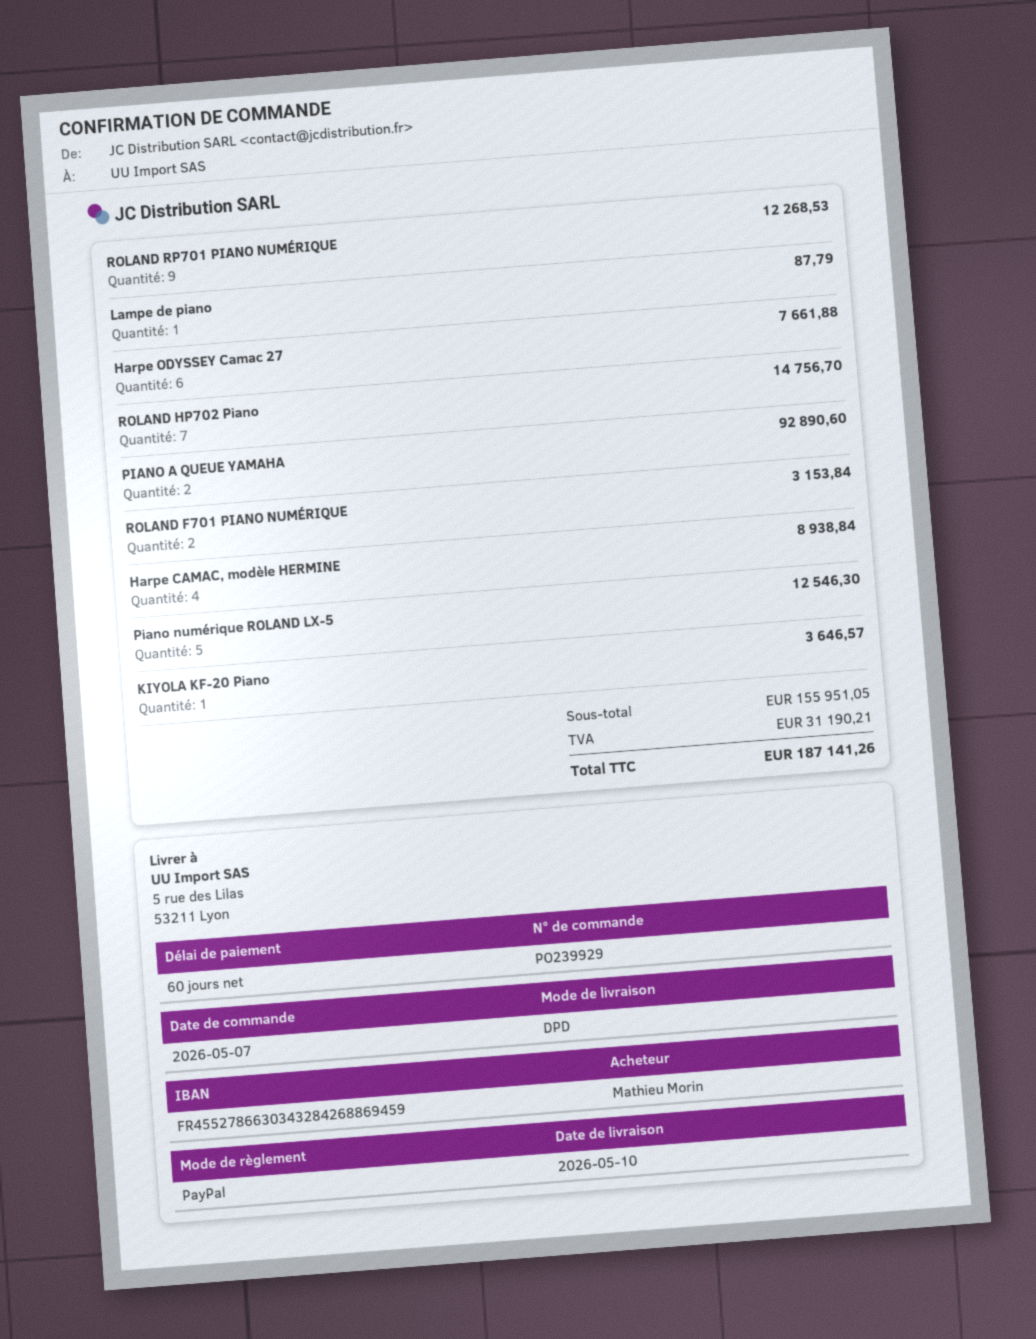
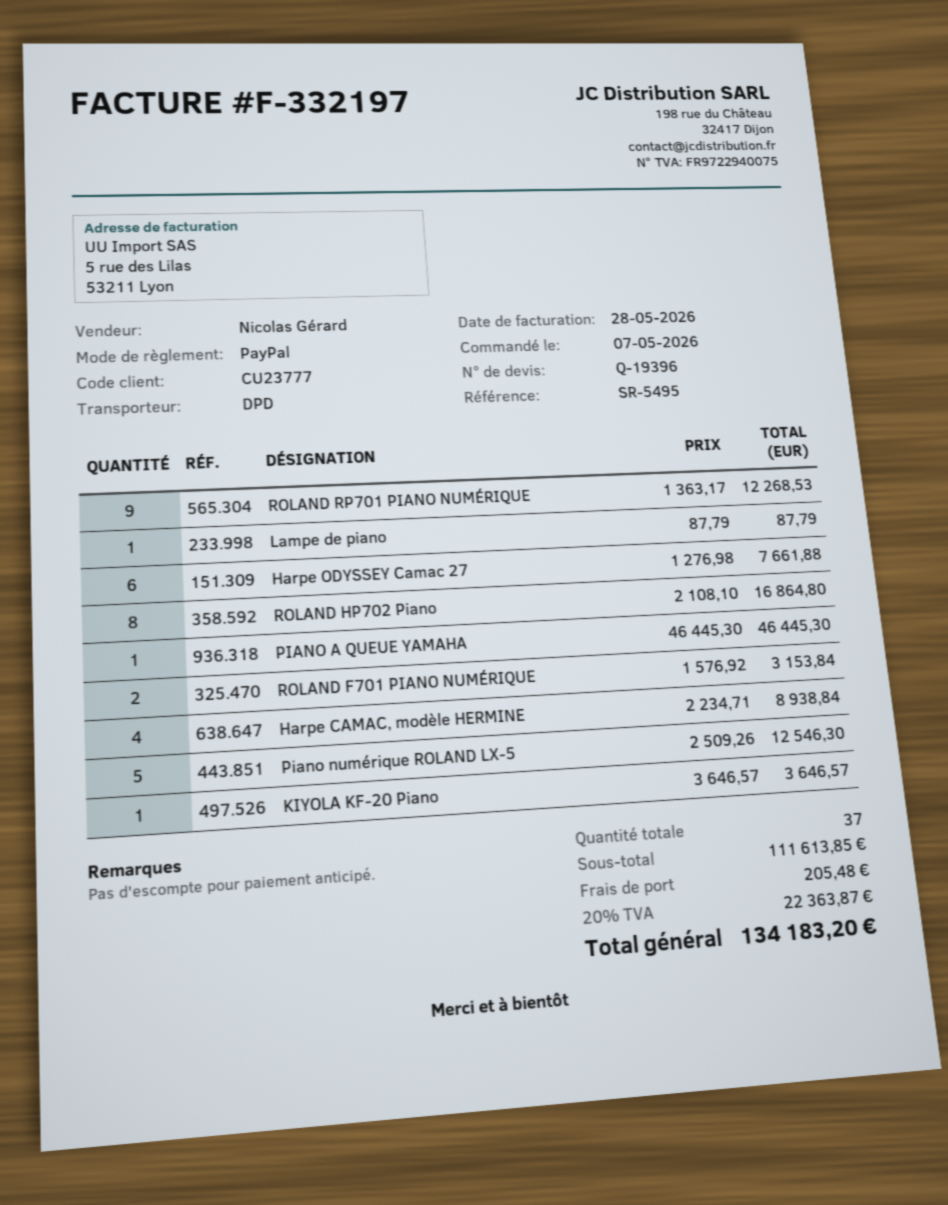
ROLAND HP702 Piano: 7 for 14756.70 -> 8 for 16864.80
PIANO A QUEUE YAMAHA: 2 for 92890.60 -> 1 for 46445.30
subtotal: 155951.05 -> 111613.85
shipping: none -> 205.48
tax: 31190.21 -> 22363.87
total: 187141.26 -> 134183.20

